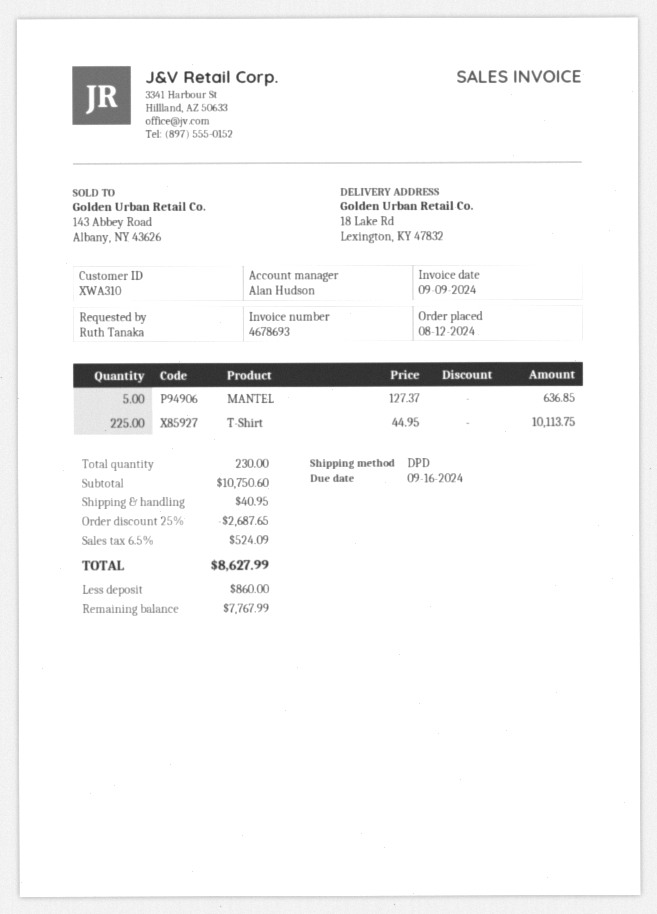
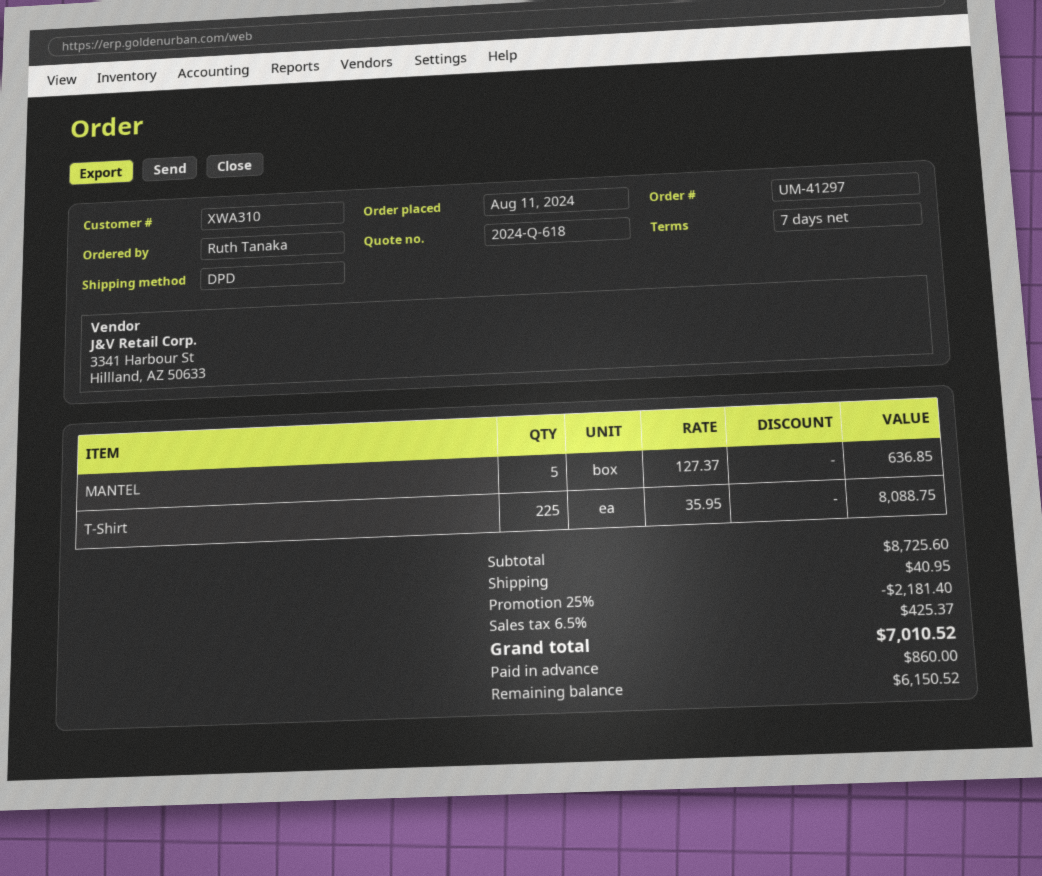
order date: 2024-08-12 -> 2024-08-11
T-Shirt: 225 x 44.95 = 10113.75 -> 225 x 35.95 = 8088.75
subtotal: 10750.60 -> 8725.60
discount: 25% = 2687.65 -> 25% = 2181.40
tax: 6.5% = 524.09 -> 6.5% = 425.37
total: 8627.99 -> 7010.52
balance: 7767.99 -> 6150.52

